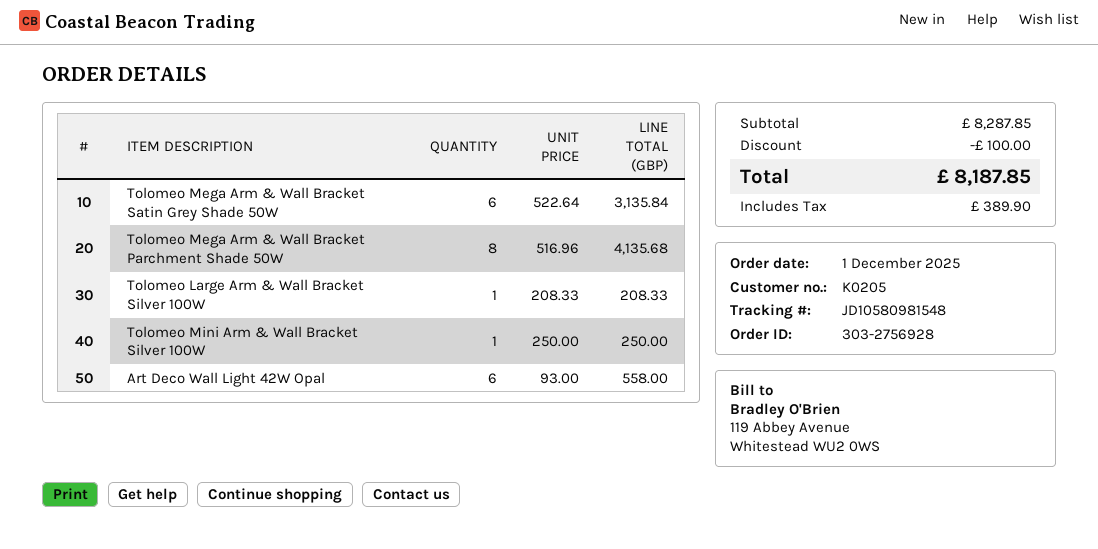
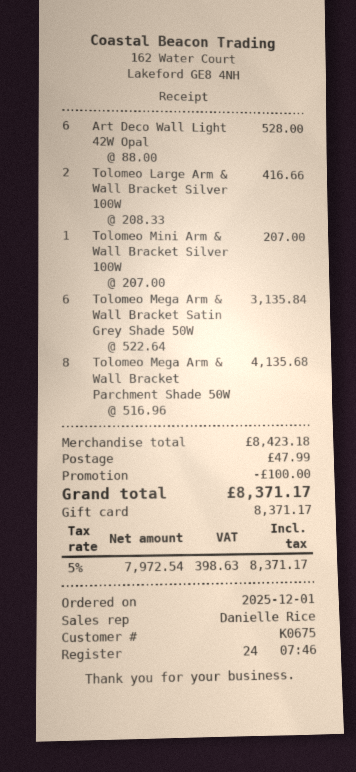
customer number: K0205 -> K0675
Tolomeo Large Arm & Wall Bracket Silver 100W: 1 x 208.33 = 208.33 -> 2 x 208.33 = 416.66
Tolomeo Mini Arm & Wall Bracket Silver 100W: 1 x 250.00 = 250.00 -> 1 x 207.00 = 207.00
Art Deco Wall Light 42W Opal: 6 x 93.00 = 558.00 -> 6 x 88.00 = 528.00
subtotal: 8287.85 -> 8423.18
shipping: none -> 47.99
tax: 389.90 -> 398.63
total: 8187.85 -> 8371.17

